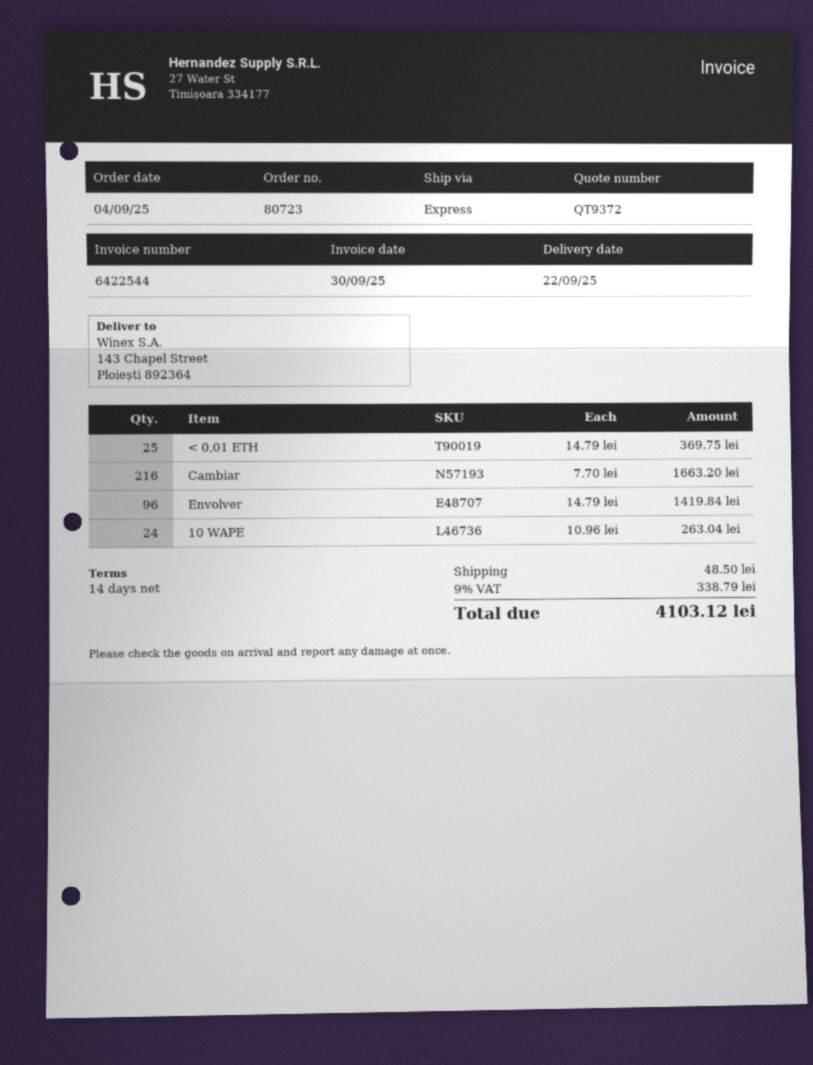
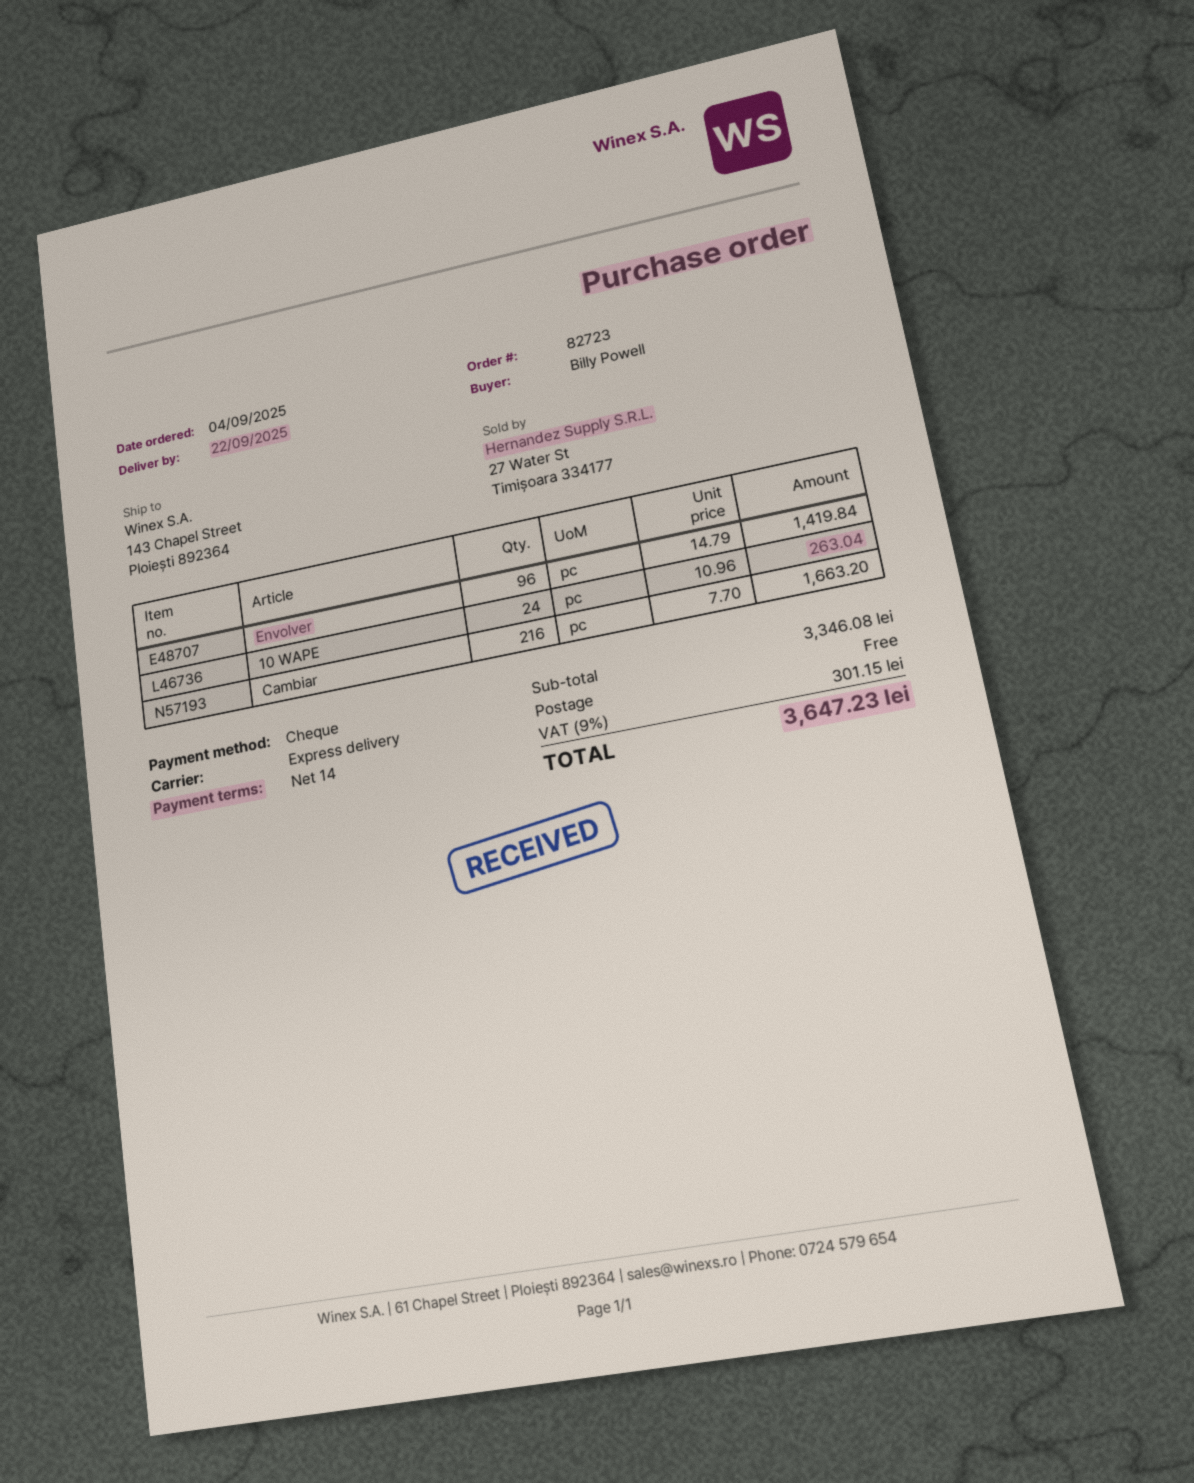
order number: 80723 -> 82723
< 0,01 ETH: 25 x 14.79 = 369.75 -> none
shipping: 48.50 -> 0.00
tax: 9% = 338.79 -> 9% = 301.15
total: 4103.12 -> 3647.23

